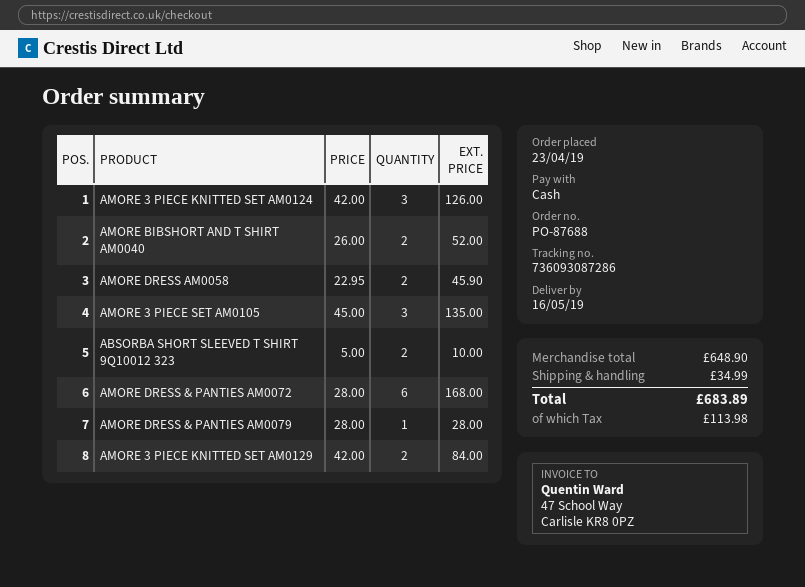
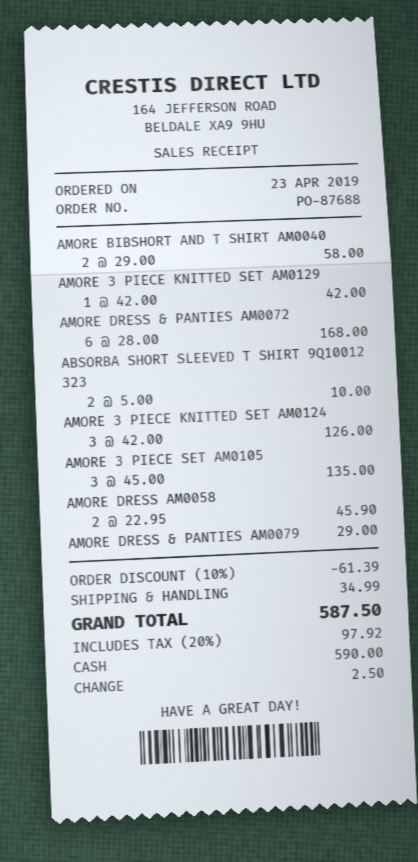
AMORE BIBSHORT AND T SHIRT AM0040: 2 x 26.00 = 52.00 -> 2 x 29.00 = 58.00
AMORE DRESS & PANTIES AM0079: 1 x 28.00 = 28.00 -> 1 x 29.00 = 29.00
AMORE 3 PIECE KNITTED SET AM0129: 2 x 42.00 = 84.00 -> 1 x 42.00 = 42.00
discount: none -> 10% = 61.39
tax: 113.98 -> 97.92
total: 683.89 -> 587.50

